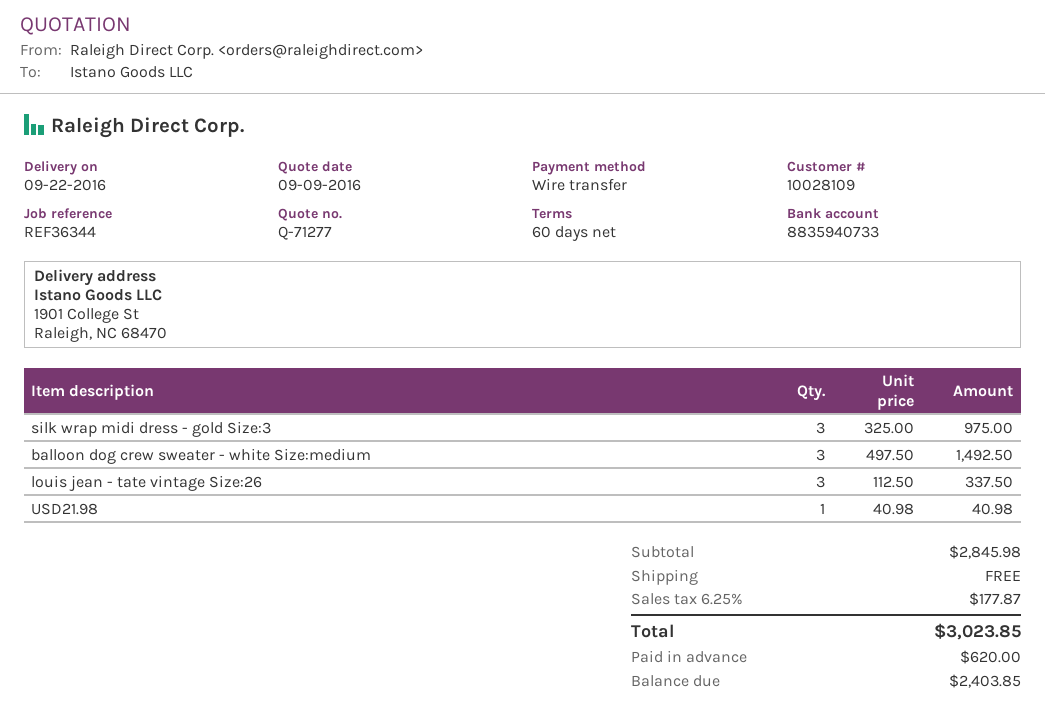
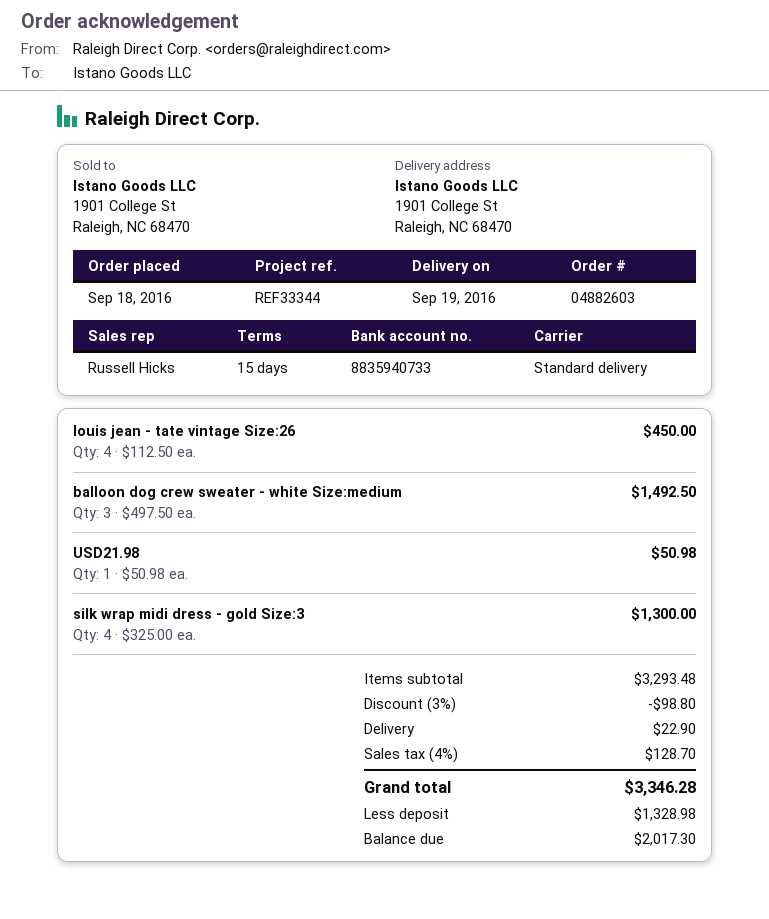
delivery date: 2016-09-22 -> 2016-09-19
payment terms: 60 days -> 15 days
reference: REF36344 -> REF33344
silk wrap midi dress - gold Size:3: 3 x 325.00 = 975.00 -> 4 x 325.00 = 1300.00
louis jean - tate vintage Size:26: 3 x 112.50 = 337.50 -> 4 x 112.50 = 450.00
USD21.98: 1 x 40.98 = 40.98 -> 1 x 50.98 = 50.98
subtotal: 2845.98 -> 3293.48
discount: none -> 3% = 98.80
shipping: 0.00 -> 22.90
tax: 6.25% = 177.87 -> 4% = 128.70
total: 3023.85 -> 3346.28
deposit: 620.00 -> 1328.98
balance: 2403.85 -> 2017.30

